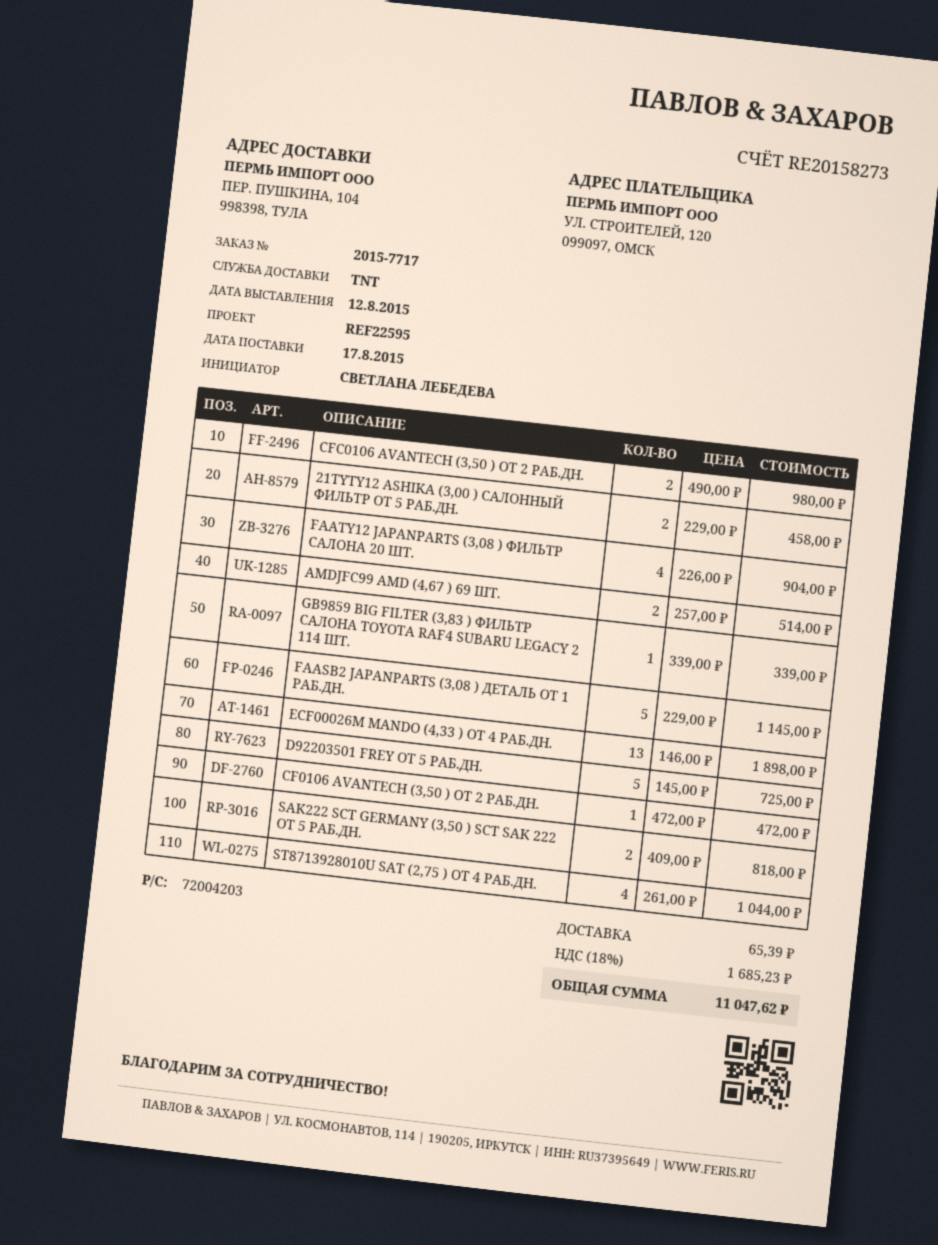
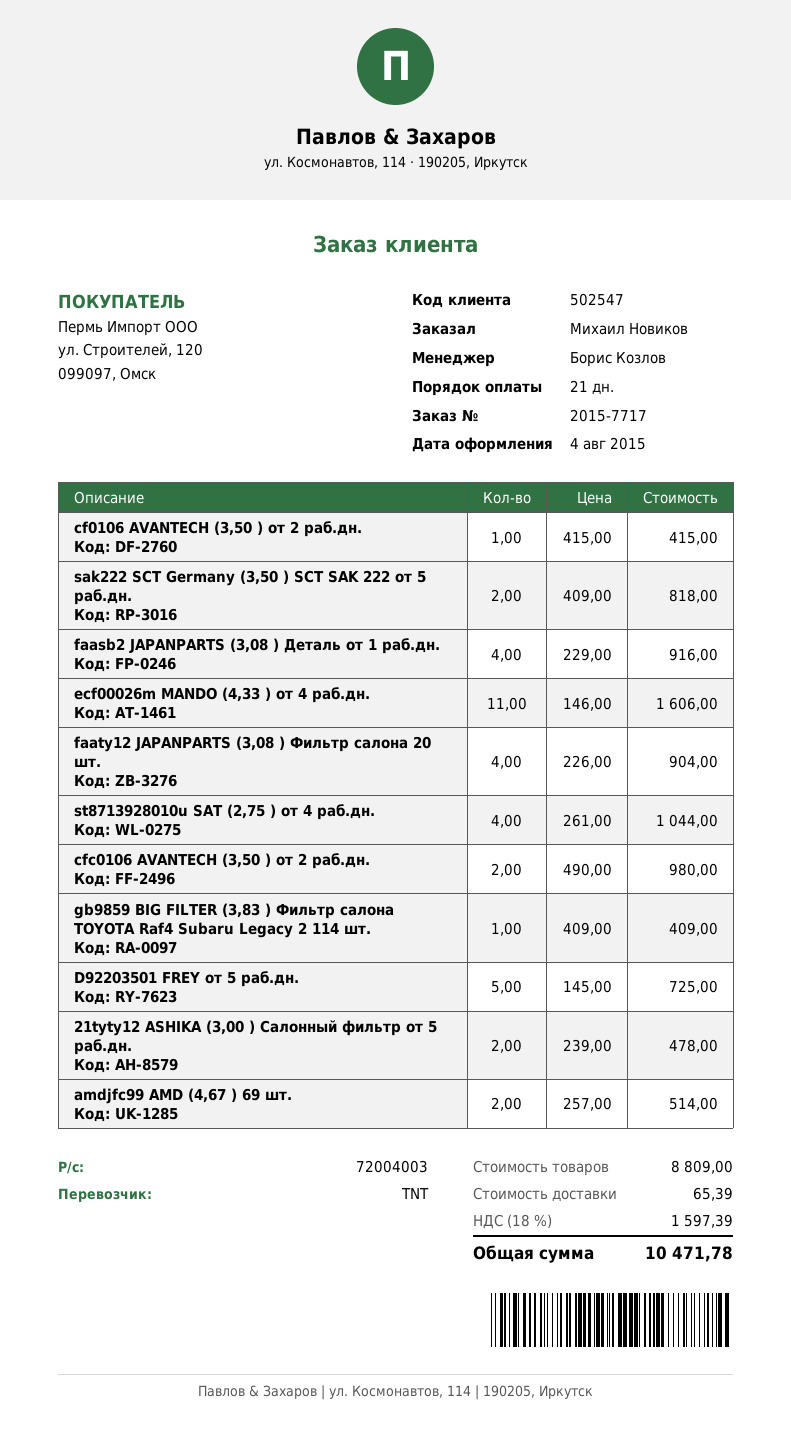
ordered by: СВЕТЛАНА ЛЕБЕДЕВА -> Михаил Новиков
bank account: 72004203 -> 72004003
21TYTY12 ASHIKA (3,00 ) САЛОННЫЙ ФИЛЬТР ОТ 5 РАБ.ДН.: 2 x 229.00 = 458.00 -> 2 x 239.00 = 478.00
GB9859 BIG FILTER (3,83 ) ФИЛЬТР САЛОНА TOYOTA RAF4 SUBARU LEGACY 2 114 ШТ.: 1 x 339.00 = 339.00 -> 1 x 409.00 = 409.00
FAASB2 JAPANPARTS (3,08 ) ДЕТАЛЬ ОТ 1 РАБ.ДН.: 5 x 229.00 = 1145.00 -> 4 x 229.00 = 916.00
ECF00026M MANDO (4,33 ) ОТ 4 РАБ.ДН.: 13 x 146.00 = 1898.00 -> 11 x 146.00 = 1606.00
CF0106 AVANTECH (3,50 ) ОТ 2 РАБ.ДН.: 1 x 472.00 = 472.00 -> 1 x 415.00 = 415.00
tax: 18% = 1685.23 -> 18% = 1597.39
total: 11047.62 -> 10471.78

